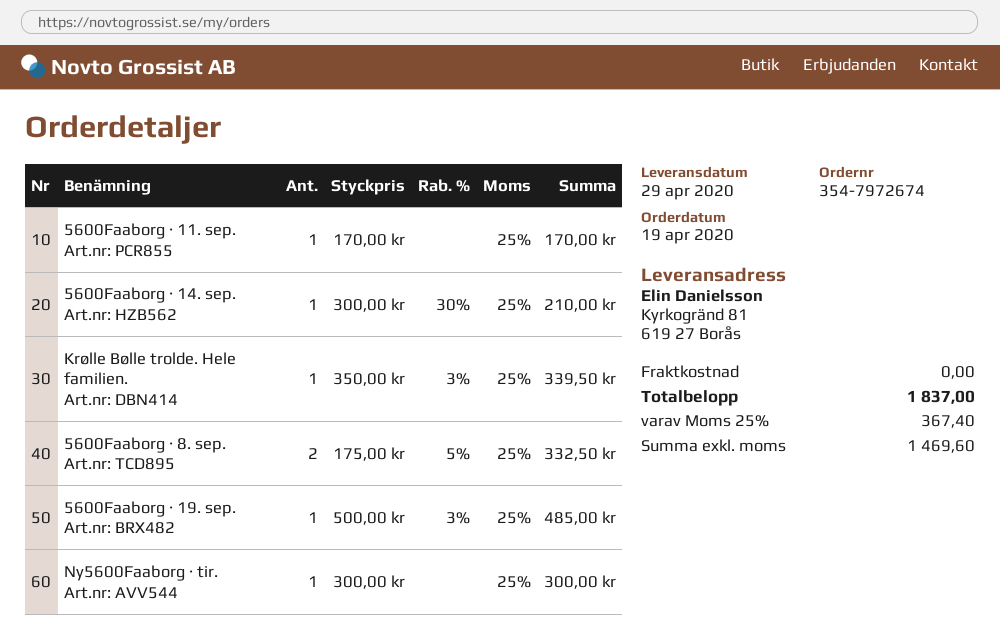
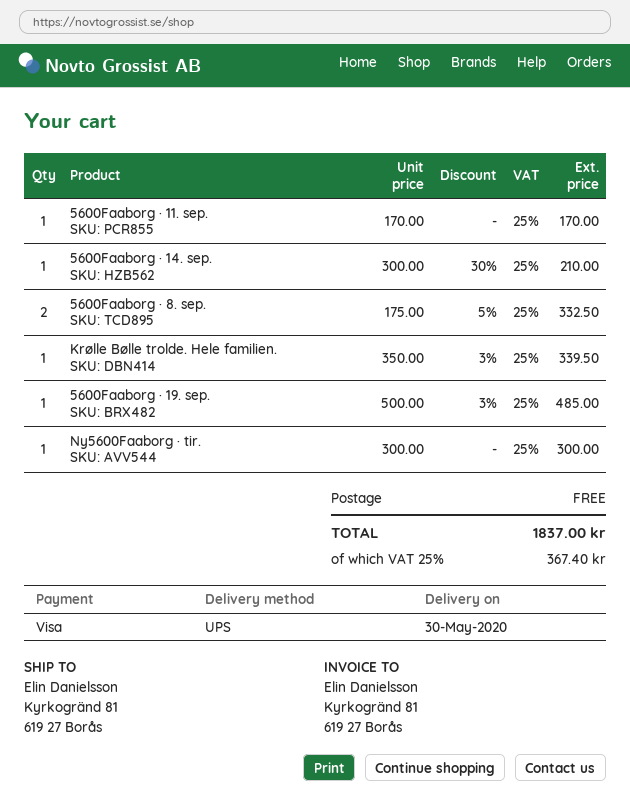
delivery date: 2020-04-29 -> 2020-05-30

